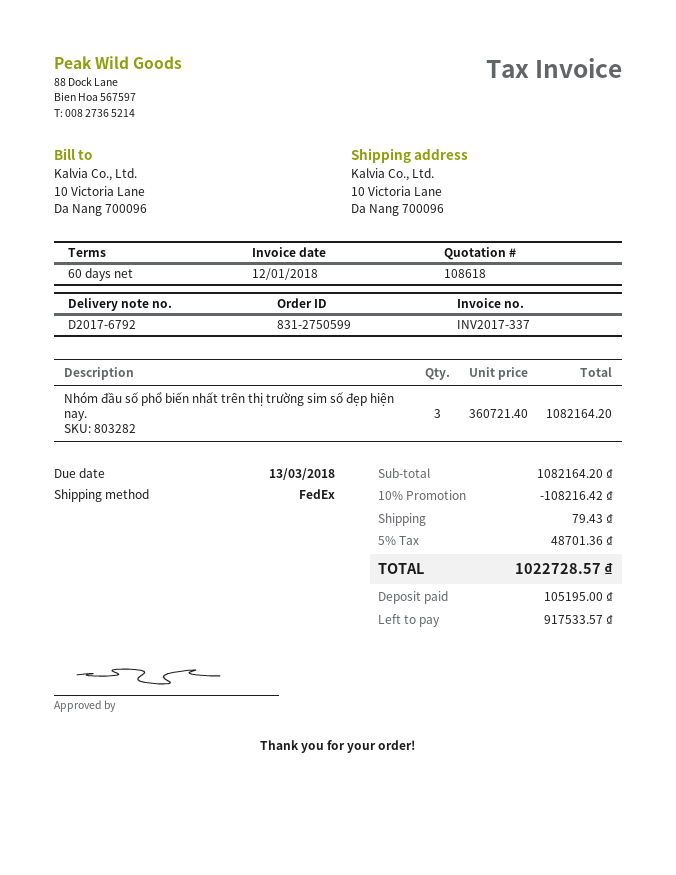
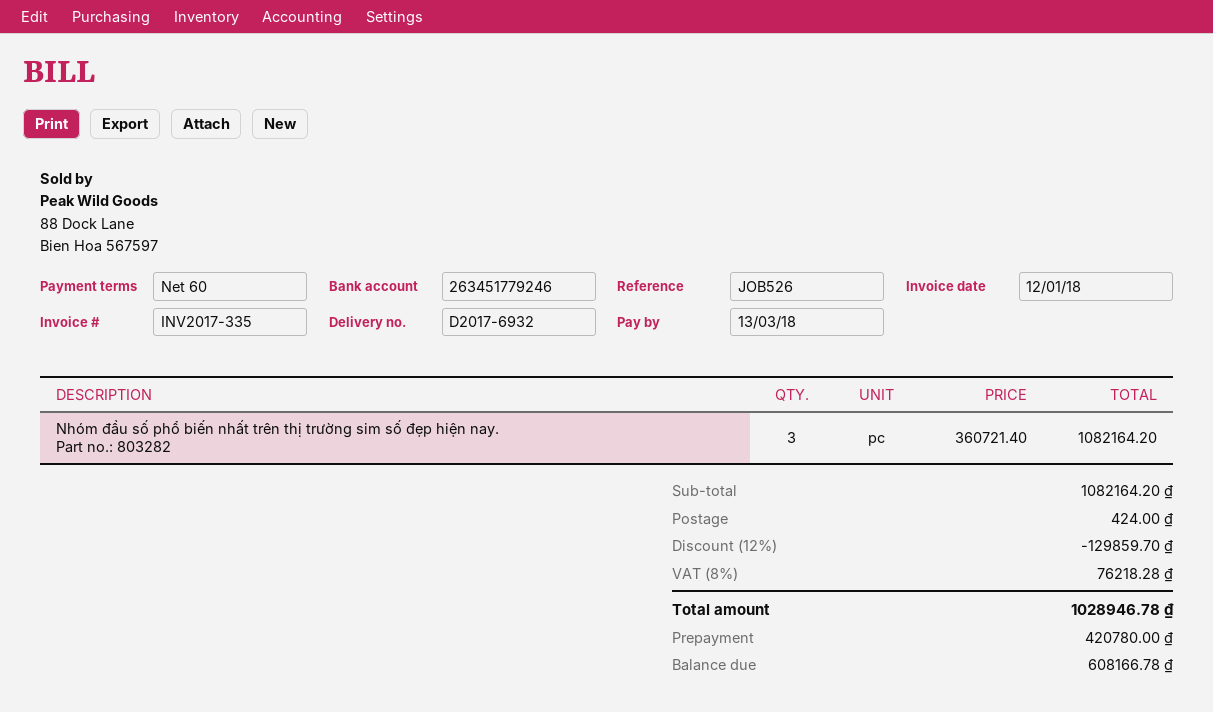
delivery note number: D2017-6792 -> D2017-6932
invoice number: INV2017-337 -> INV2017-335
discount: 10% = 108216.42 -> 12% = 129859.70
shipping: 79.43 -> 424.00
tax: 5% = 48701.36 -> 8% = 76218.28
total: 1022728.57 -> 1028946.78
deposit: 105195.00 -> 420780.00
balance: 917533.57 -> 608166.78

